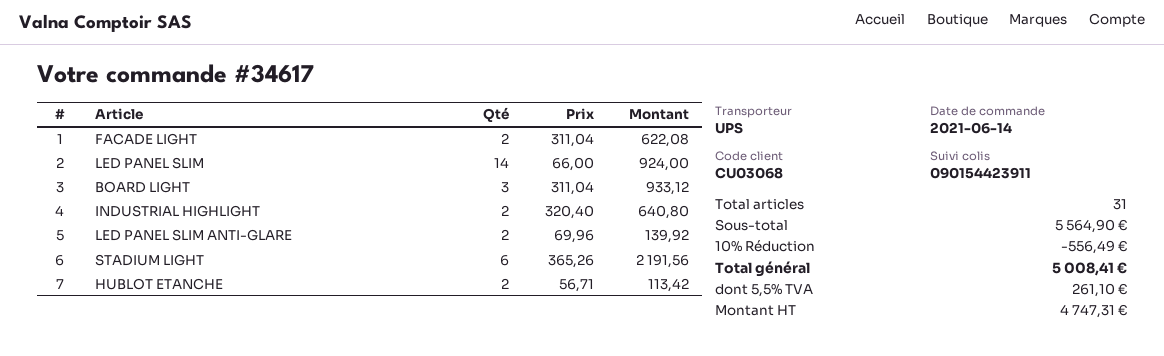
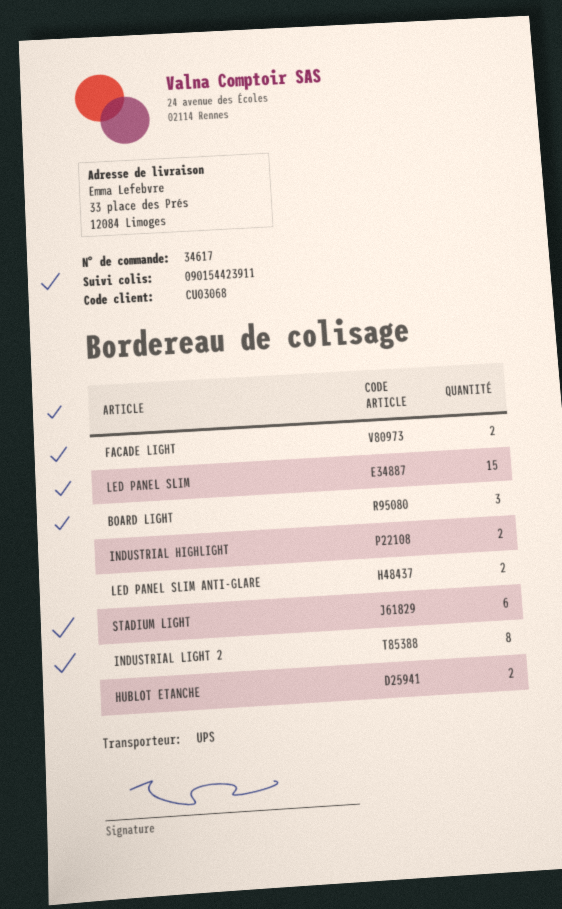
LED PANEL SLIM: 14 -> 15
INDUSTRIAL LIGHT 2: none -> 8

